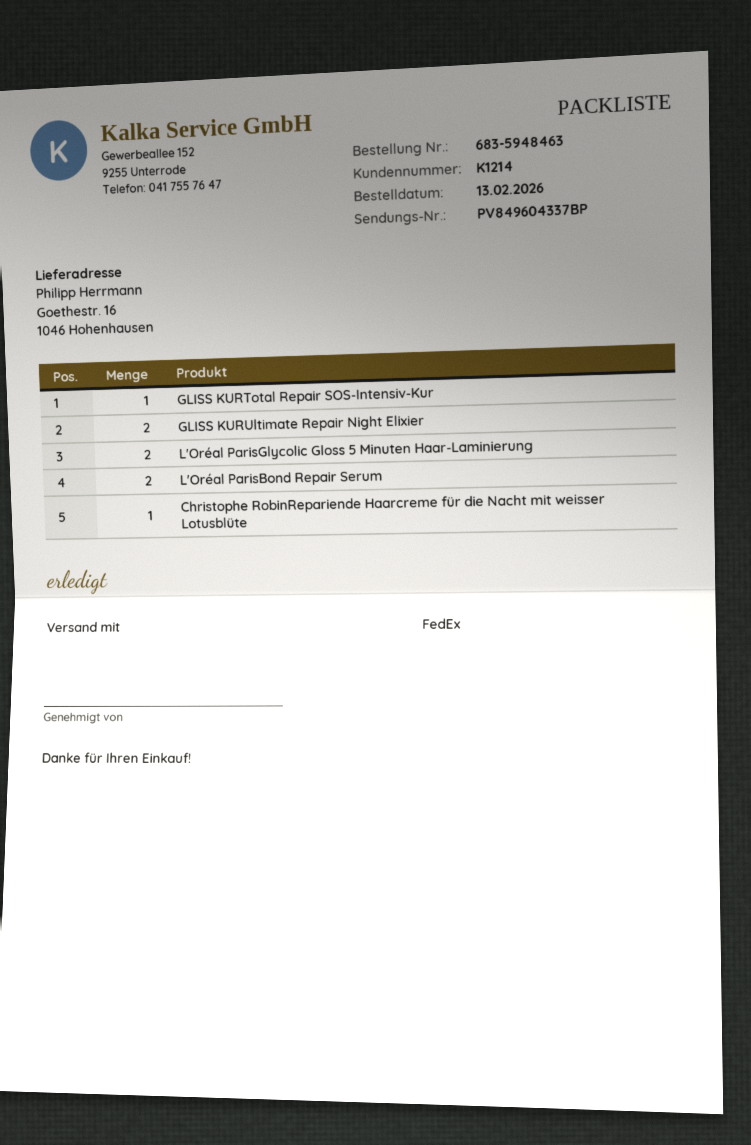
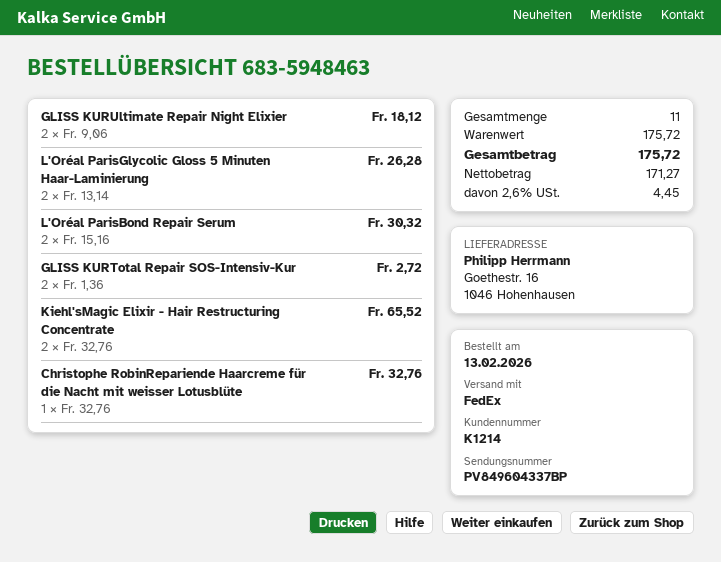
GLISS KURTotal Repair SOS-Intensiv-Kur: 1 -> 2
Kiehl'sMagic Elixir - Hair Restructuring Concentrate: none -> 2

